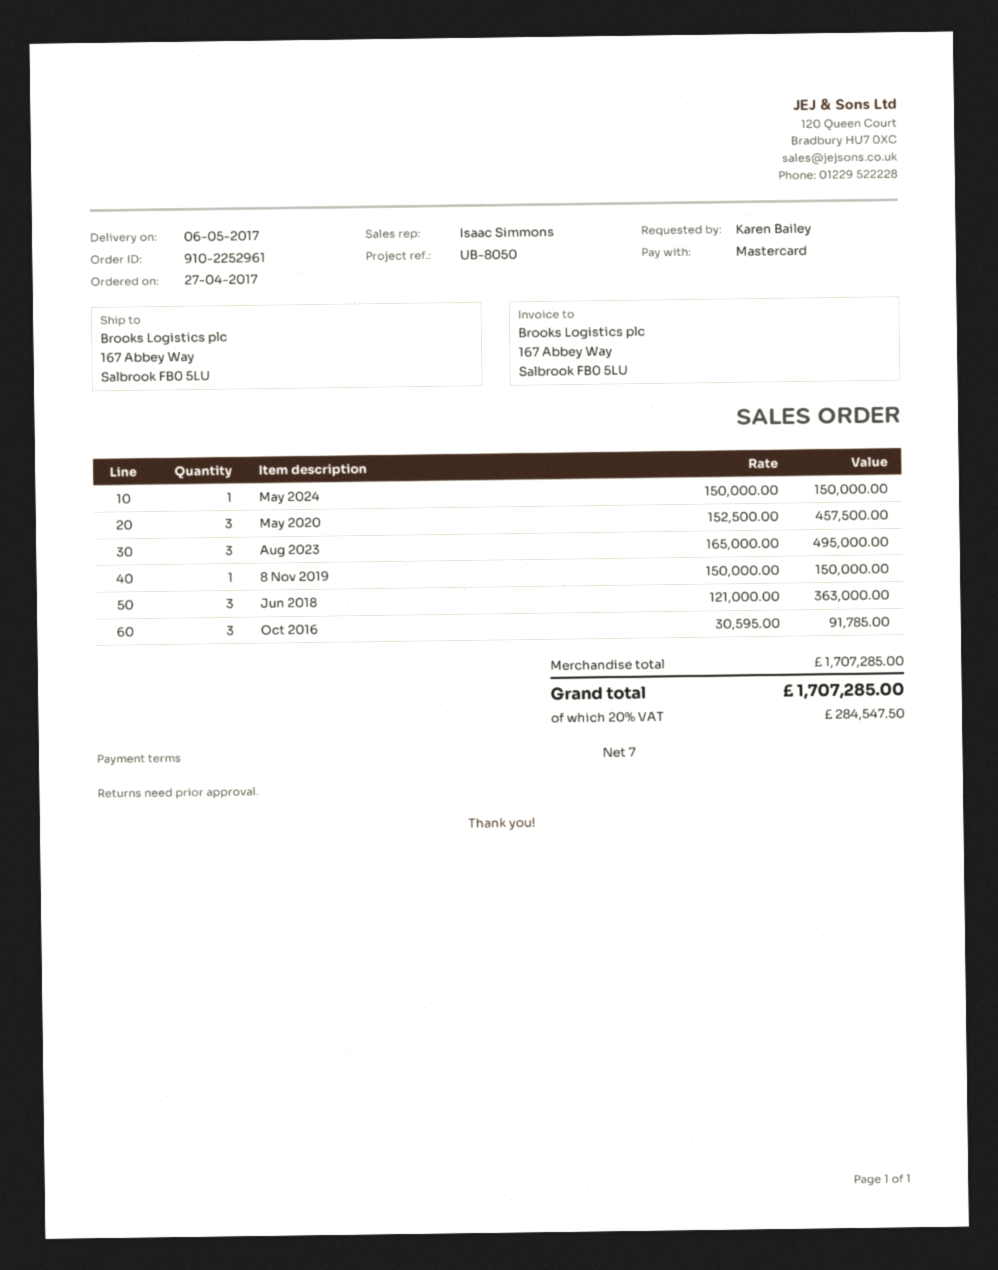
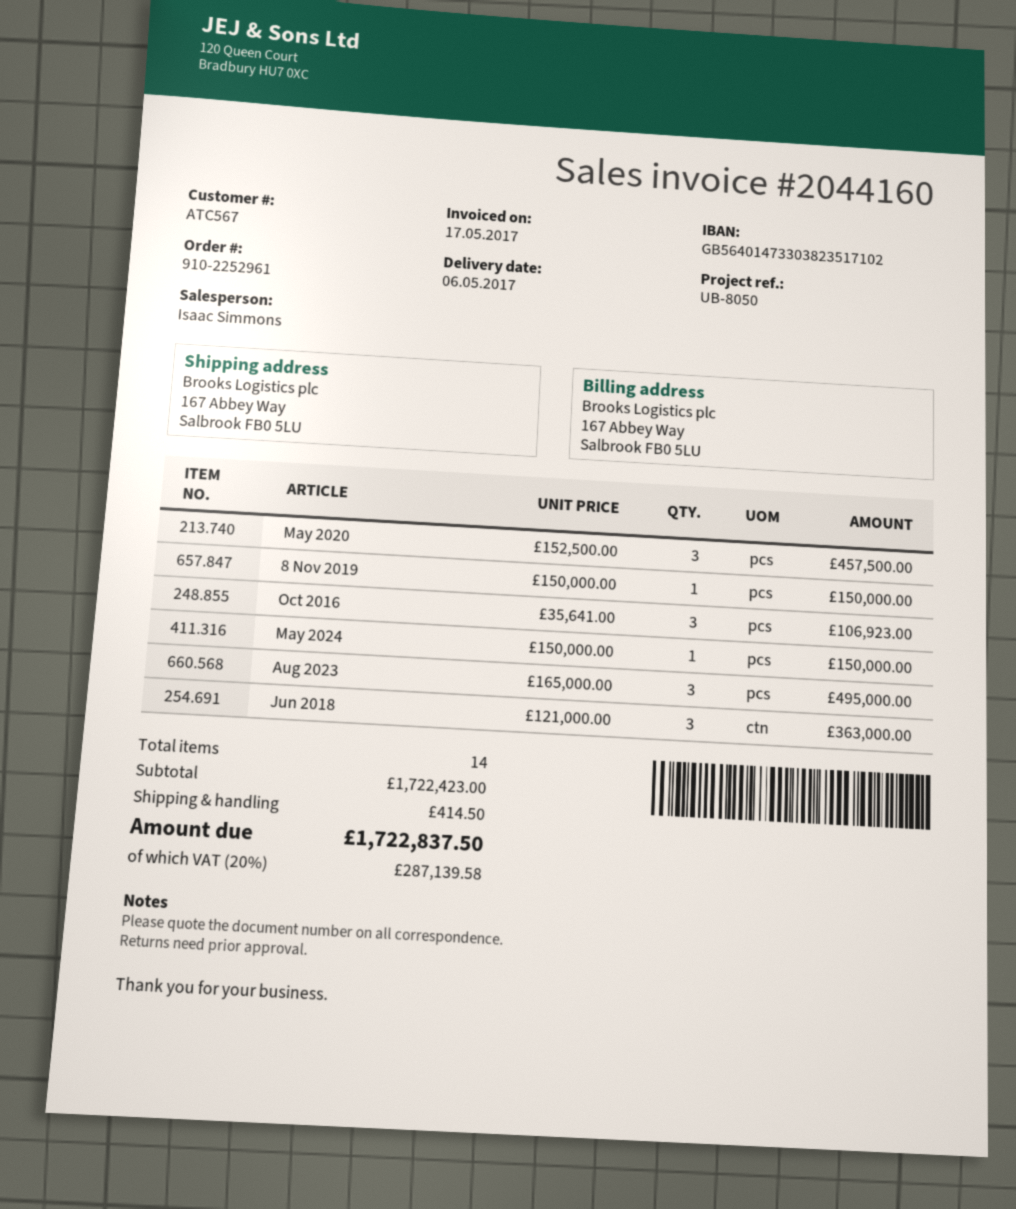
Oct 2016: 3 x 30595.00 = 91785.00 -> 3 x 35641.00 = 106923.00
subtotal: 1707285.00 -> 1722423.00
shipping: none -> 414.50
tax: 20% = 284547.50 -> 20% = 287139.58
total: 1707285.00 -> 1722837.50

